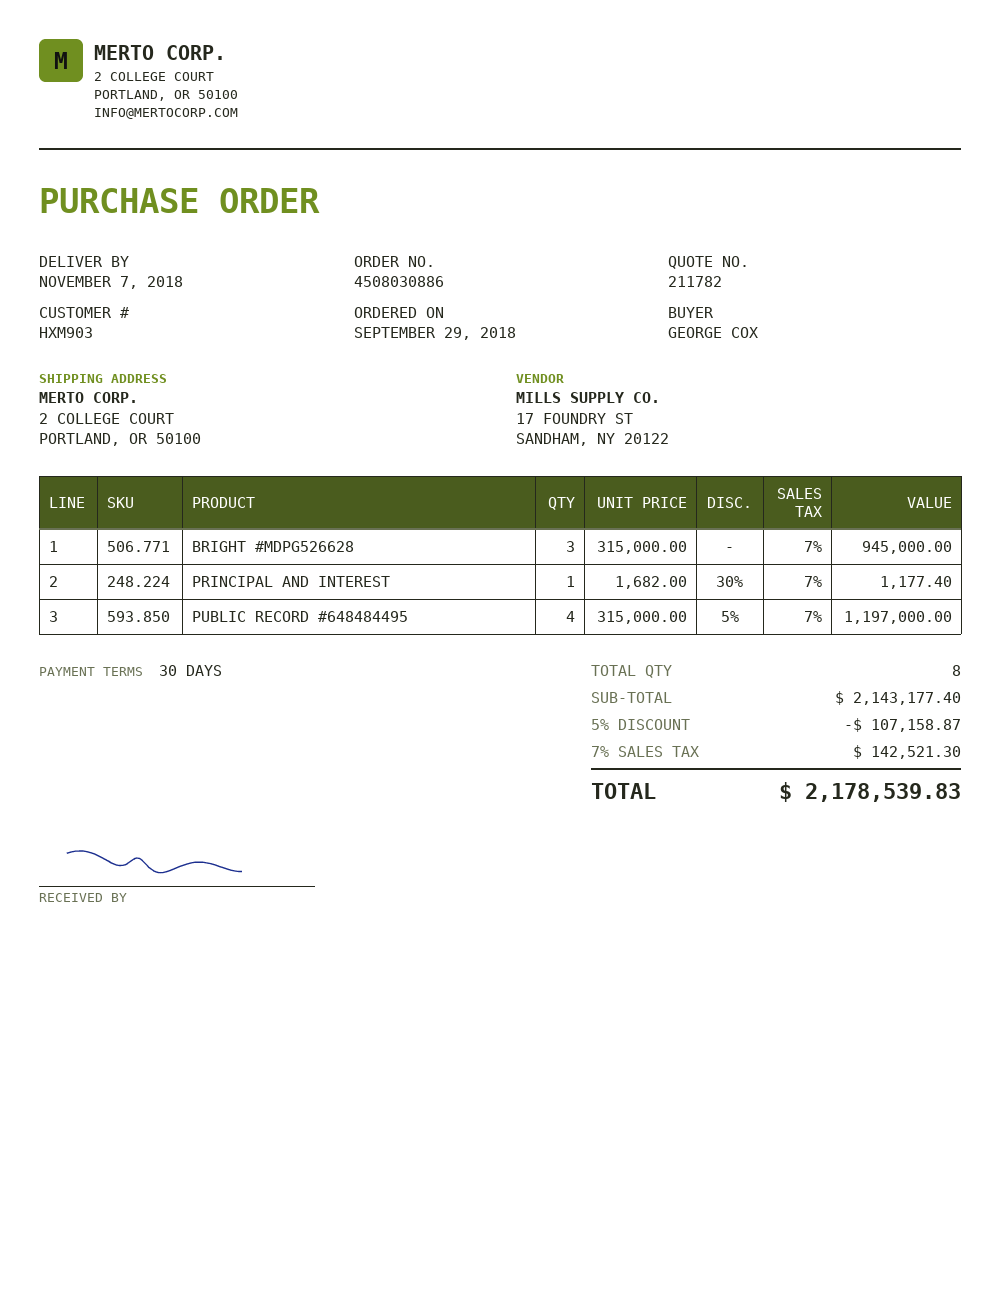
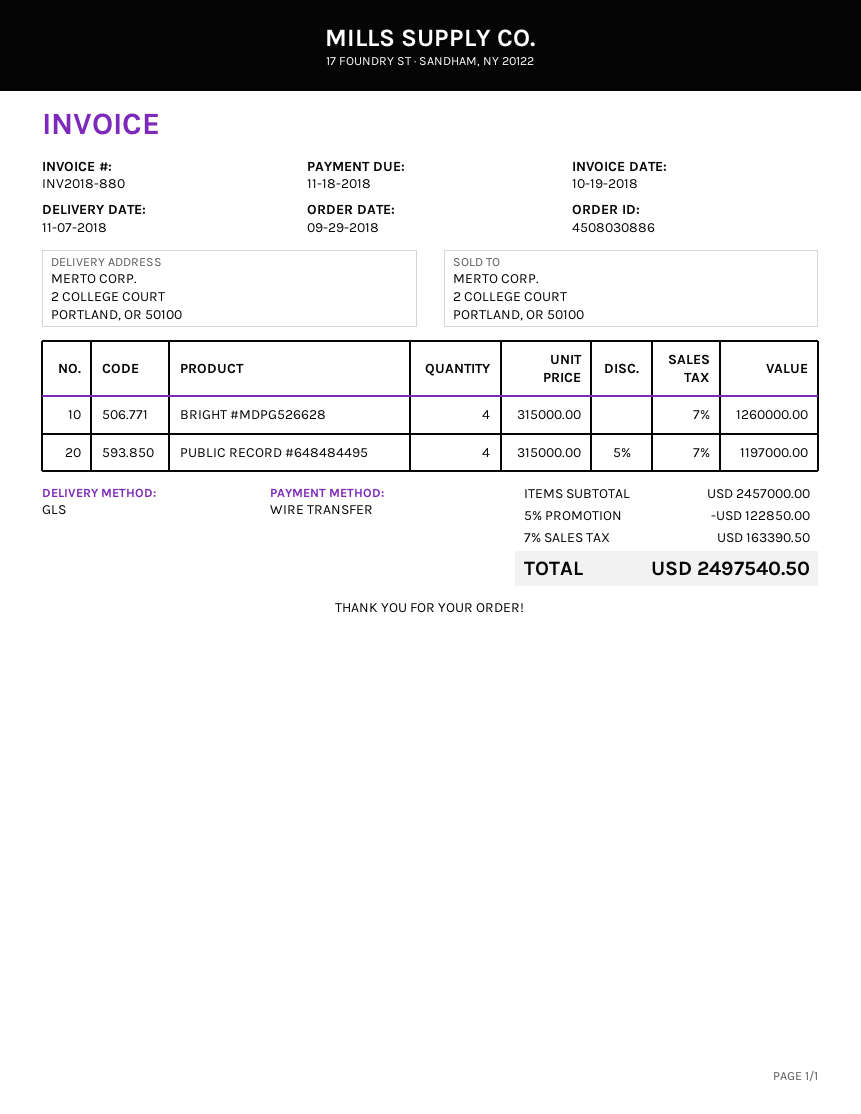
BRIGHT #MDPG526628: 3 x 315000.00 = 945000.00 -> 4 x 315000.00 = 1260000.00
PRINCIPAL AND INTEREST: 1 x 1682.00 - 30% = 1177.40 -> none
subtotal: 2143177.40 -> 2457000.00
discount: 5% = 107158.87 -> 5% = 122850.00
tax: 7% = 142521.30 -> 7% = 163390.50
total: 2178539.83 -> 2497540.50

